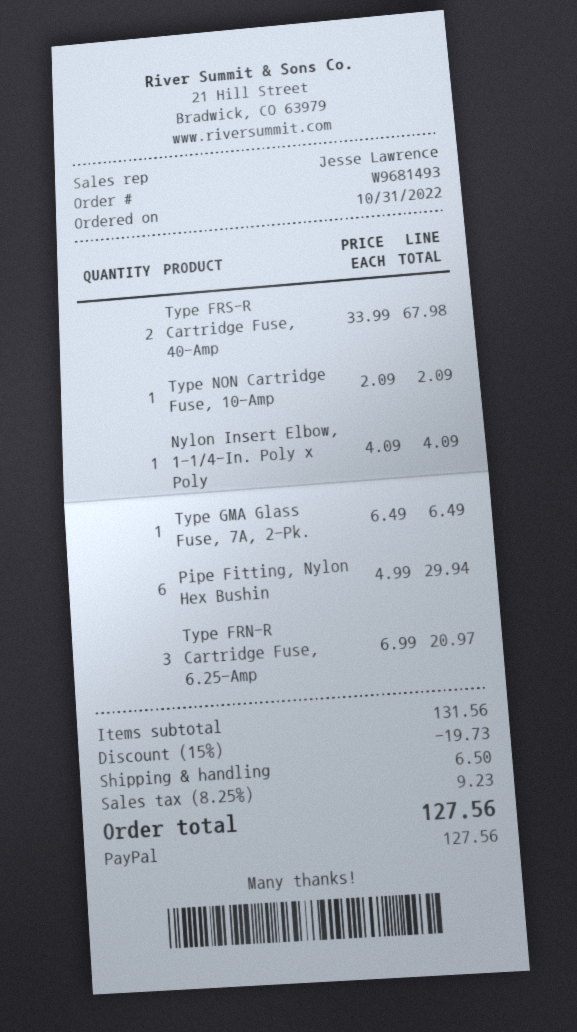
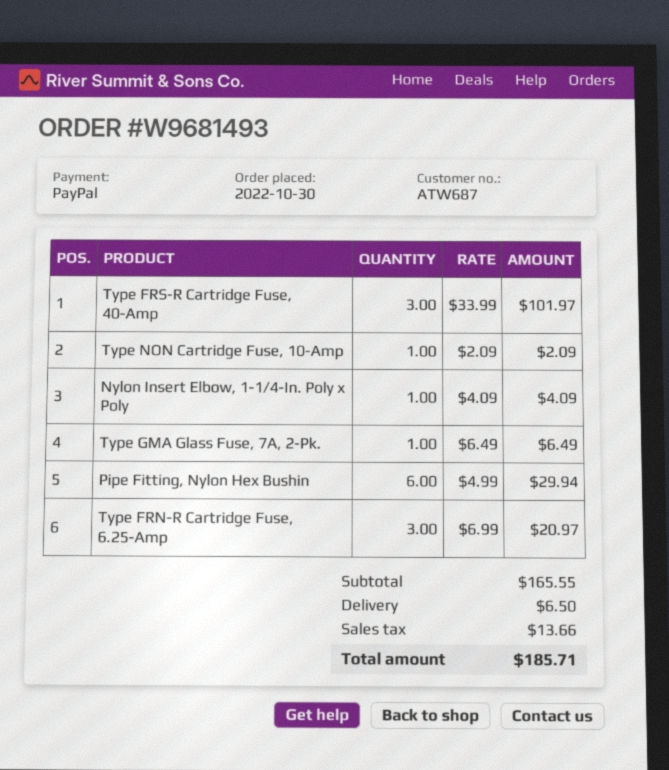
order date: 2022-10-31 -> 2022-10-30
Type FRS-R Cartridge Fuse, 40-Amp: 2 x 33.99 = 67.98 -> 3 x 33.99 = 101.97
subtotal: 131.56 -> 165.55
discount: 15% = 19.73 -> none
tax: 9.23 -> 13.66
total: 127.56 -> 185.71

